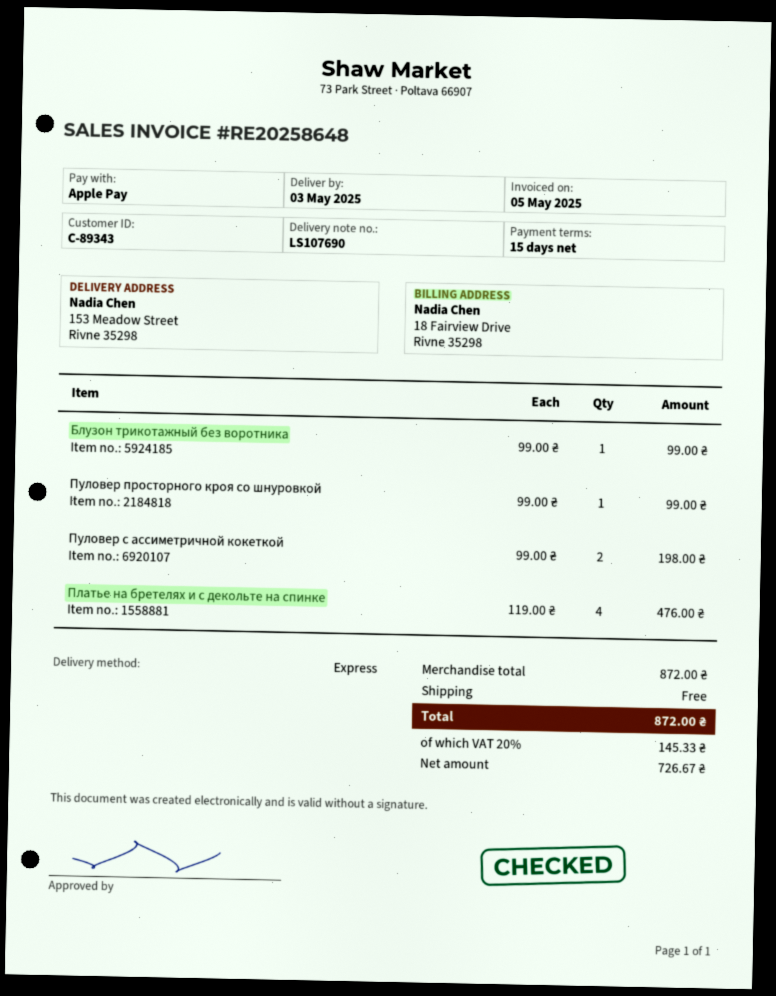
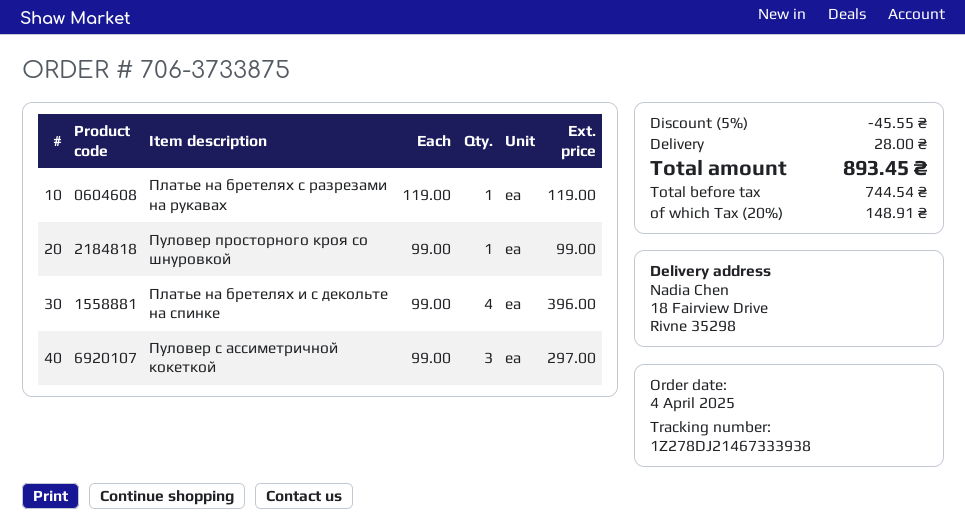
ship to: 153 Meadow Street, Rivne 35298 -> 18 Fairview Drive, Rivne 35298
Блузон трикотажный без воротника: 1 x 99.00 = 99.00 -> none
Пуловер с ассиметричной кокеткой: 2 x 99.00 = 198.00 -> 3 x 99.00 = 297.00
Платье на бретелях и с декольте на спинке: 4 x 119.00 = 476.00 -> 4 x 99.00 = 396.00
Платье на бретелях с разрезами на рукавах: none -> 1 x 119.00 = 119.00
discount: none -> 5% = 45.55
shipping: 0.00 -> 28.00
net: 726.67 -> 744.54
tax: 20% = 145.33 -> 20% = 148.91
total: 872.00 -> 893.45

